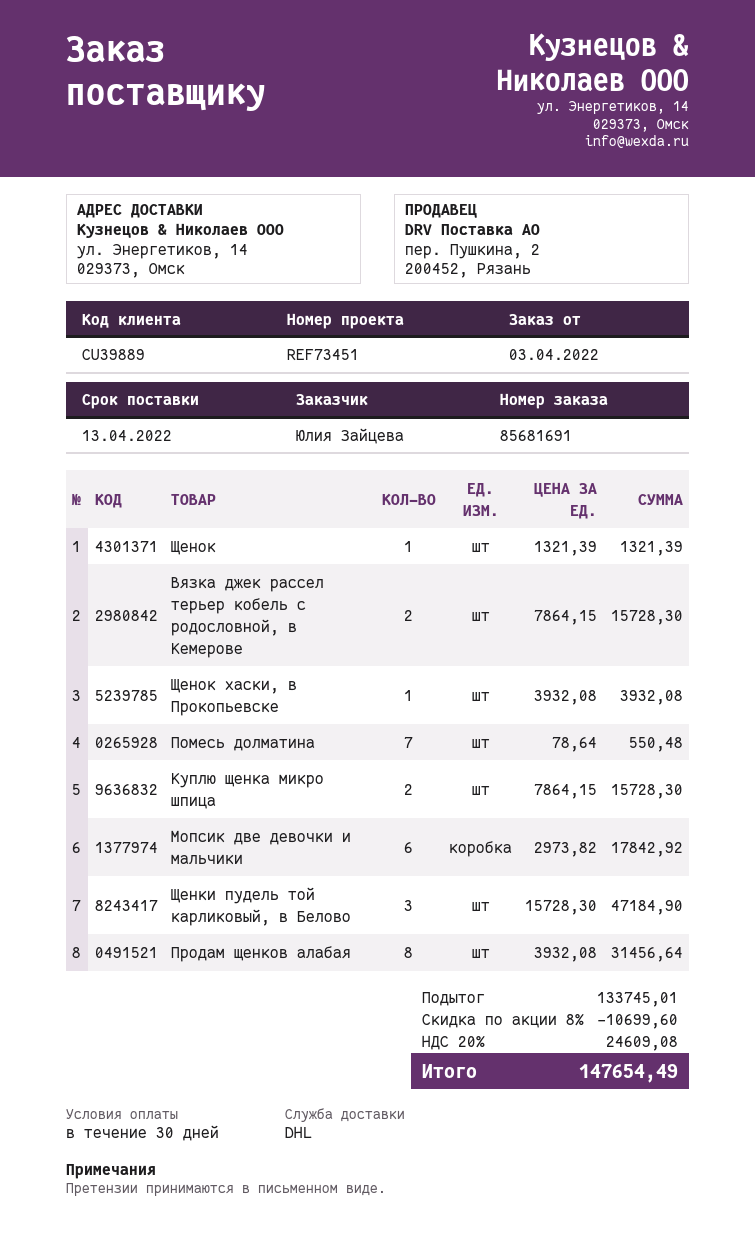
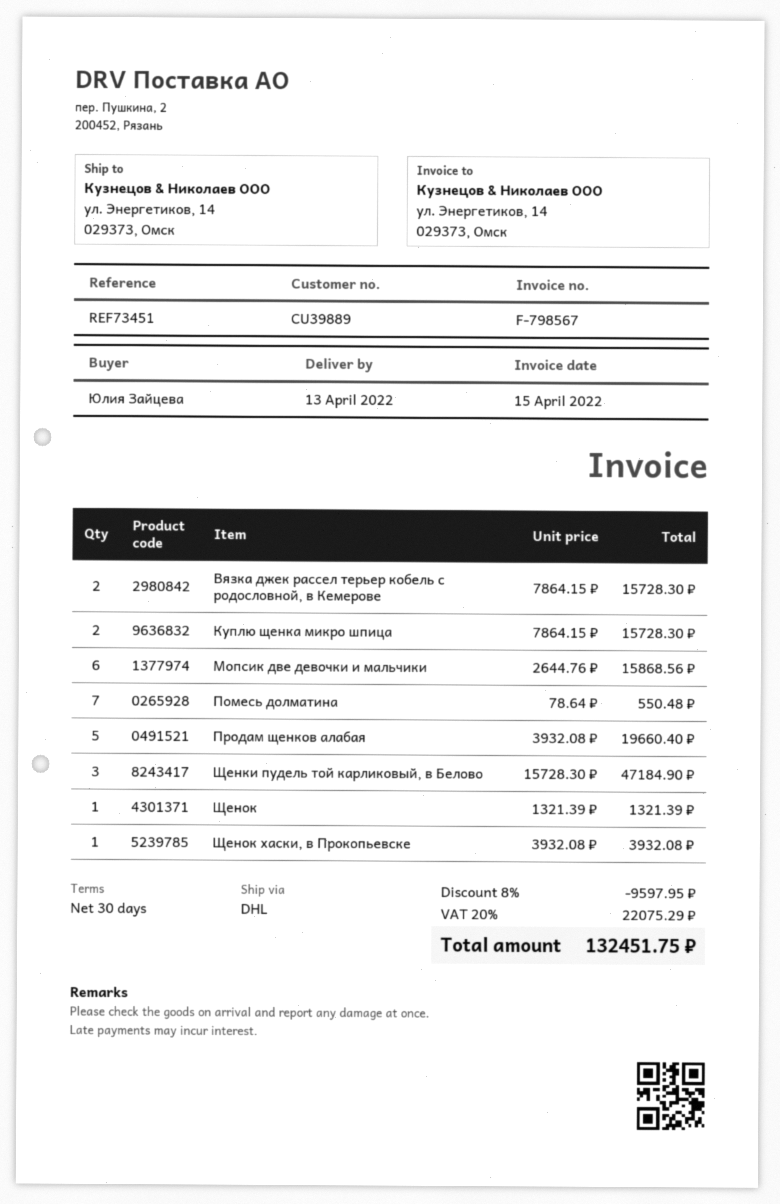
Мопсик две девочки и мальчики: 6 x 2973.82 = 17842.92 -> 6 x 2644.76 = 15868.56
Продам щенков алабая: 8 x 3932.08 = 31456.64 -> 5 x 3932.08 = 19660.40
discount: 8% = 10699.60 -> 8% = 9597.95
tax: 20% = 24609.08 -> 20% = 22075.29
total: 147654.49 -> 132451.75

